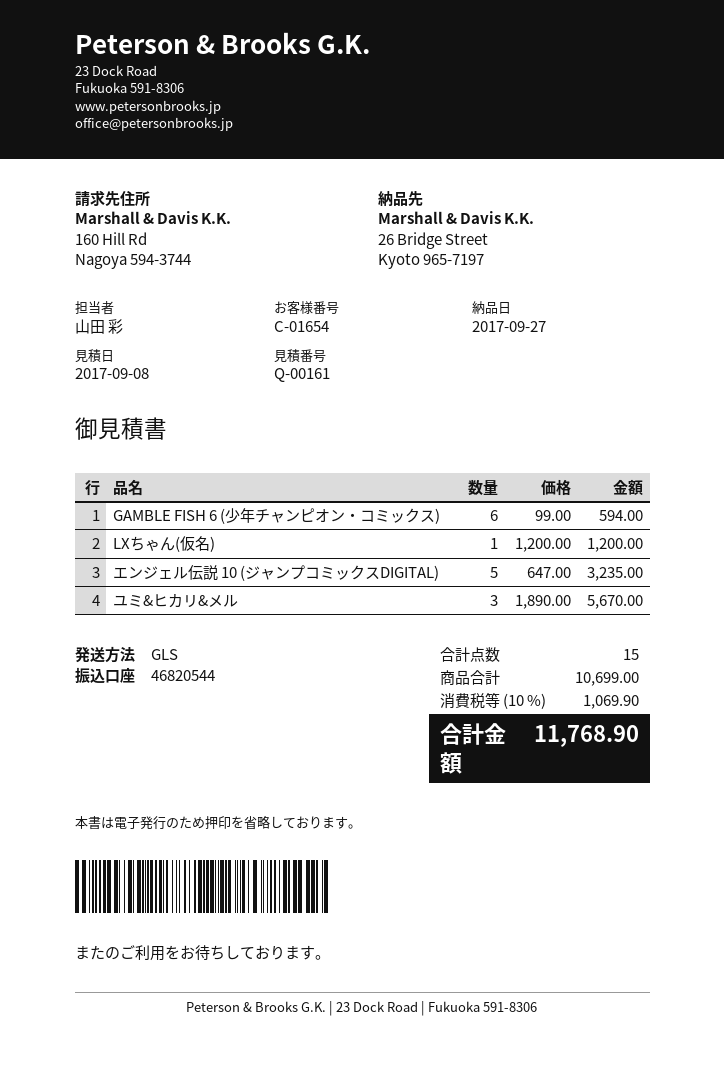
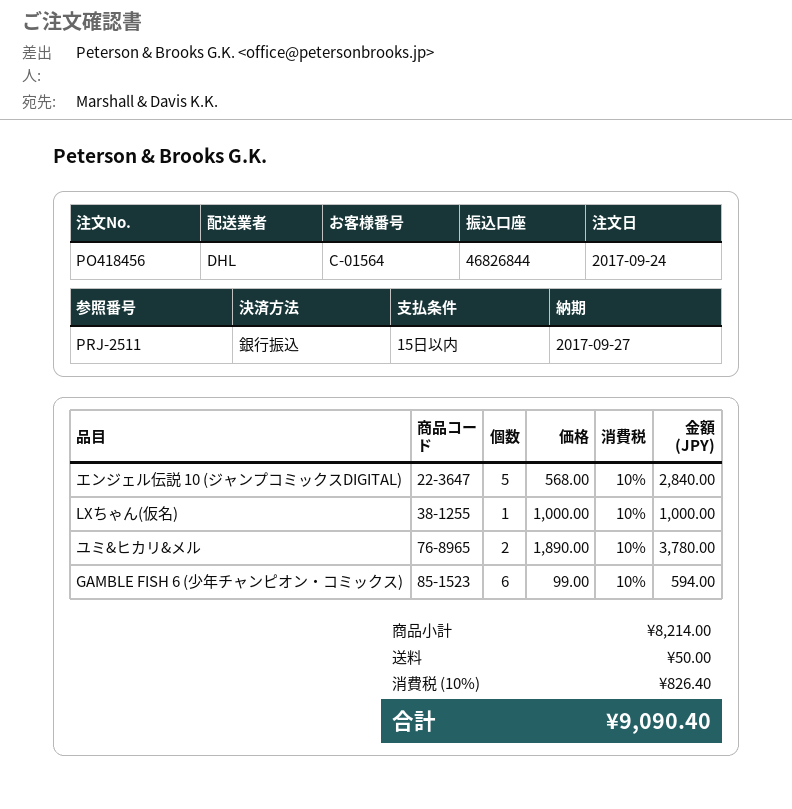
customer number: C-01654 -> C-01564
bank account: 46820544 -> 46826844
shipping method: GLS -> DHL
LXちゃん(仮名): 1 x 1200.00 = 1200.00 -> 1 x 1000.00 = 1000.00
エンジェル伝説 10 (ジャンプコミックスDIGITAL): 5 x 647.00 = 3235.00 -> 5 x 568.00 = 2840.00
ユミ&ヒカリ&メル: 3 x 1890.00 = 5670.00 -> 2 x 1890.00 = 3780.00
subtotal: 10699.00 -> 8214.00
shipping: none -> 50.00
tax: 10% = 1069.90 -> 10% = 826.40
total: 11768.90 -> 9090.40

